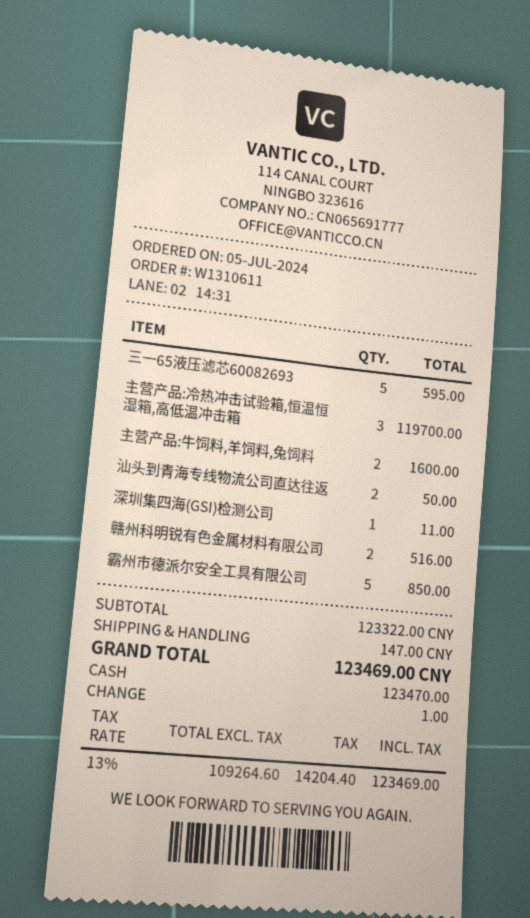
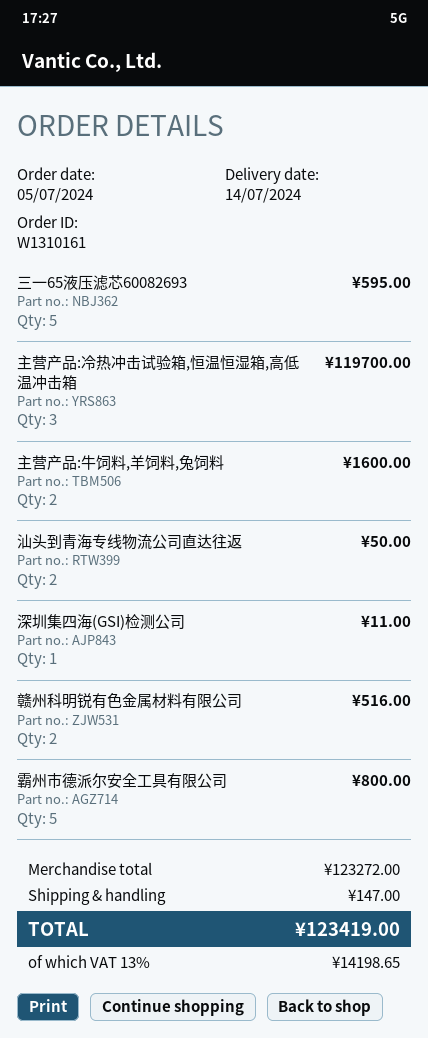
order number: W1310611 -> W1310161
霸州市德派尔安全工具有限公司: 5 for 850.00 -> 5 for 800.00
subtotal: 123322.00 -> 123272.00
tax: 13% = 14204.40 -> 13% = 14198.65
total: 123469.00 -> 123419.00

